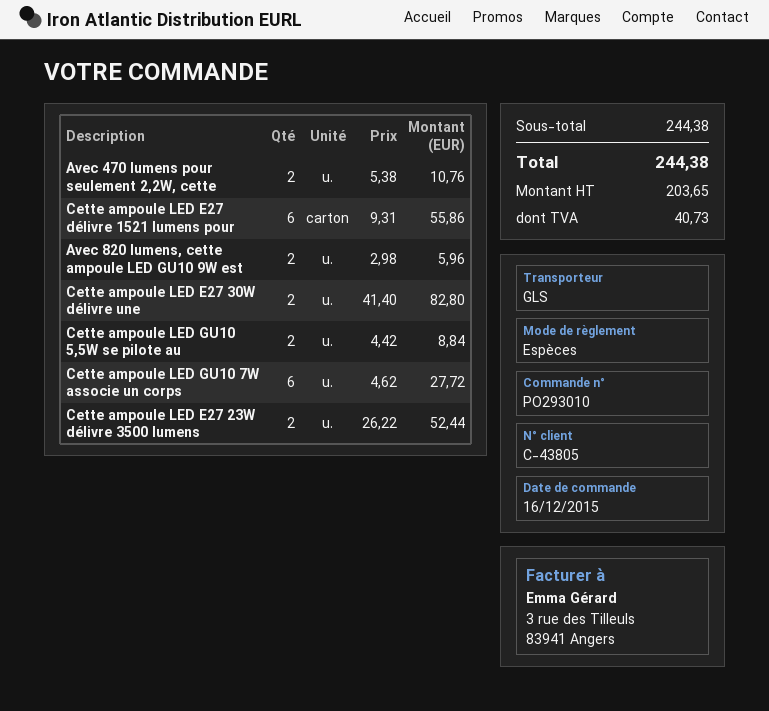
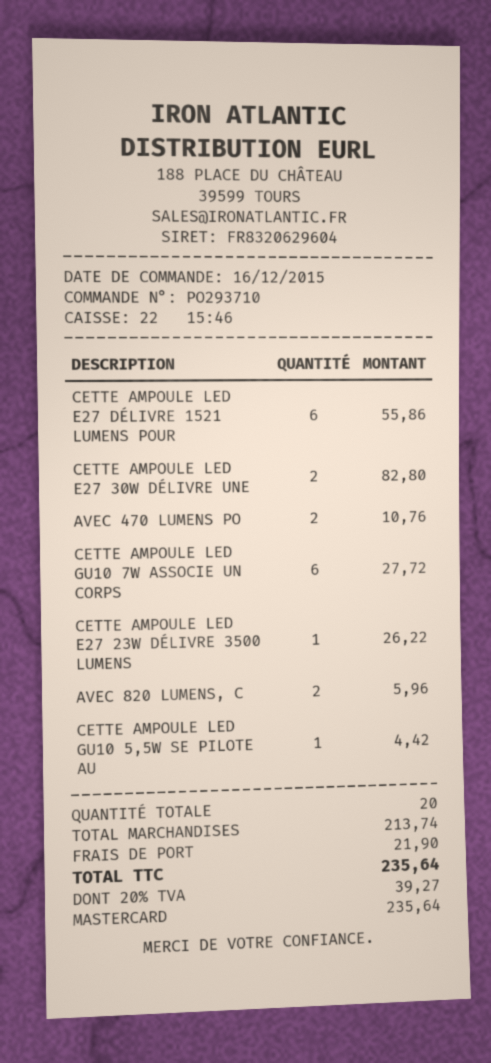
order number: PO293010 -> PO293710
payment method: cash -> Mastercard
Cette ampoule LED GU10 5,5W se pilote au: 2 for 8.84 -> 1 for 4.42
Cette ampoule LED E27 23W délivre 3500 lumens: 2 for 52.44 -> 1 for 26.22
subtotal: 244.38 -> 213.74
shipping: none -> 21.90
tax: 40.73 -> 39.27
total: 244.38 -> 235.64

